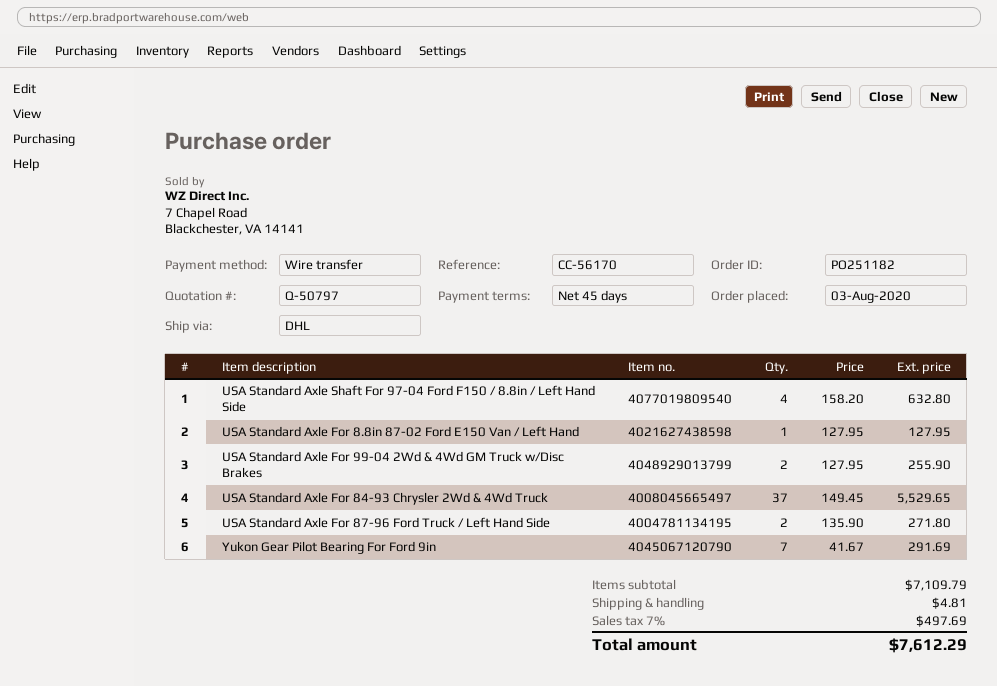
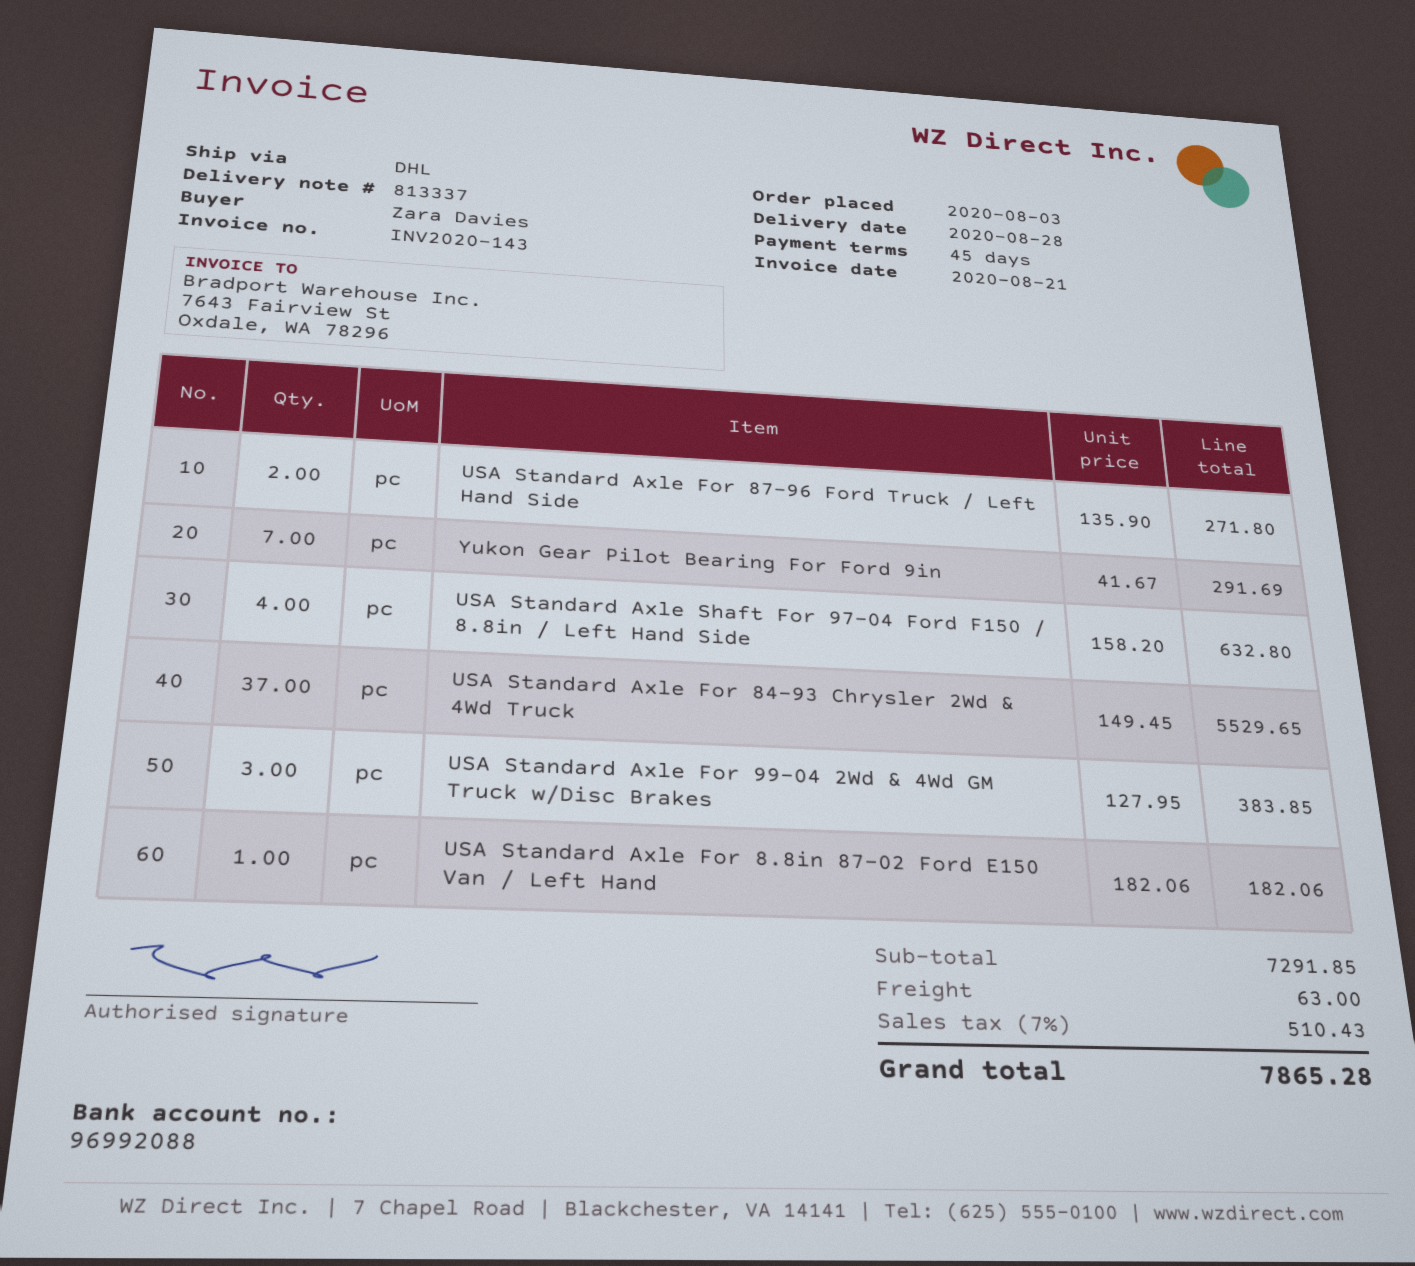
USA Standard Axle For 8.8in 87-02 Ford E150 Van / Left Hand: 1 x 127.95 = 127.95 -> 1 x 182.06 = 182.06
USA Standard Axle For 99-04 2Wd & 4Wd GM Truck w/Disc Brakes: 2 x 127.95 = 255.90 -> 3 x 127.95 = 383.85
subtotal: 7109.79 -> 7291.85
shipping: 4.81 -> 63.00
tax: 7% = 497.69 -> 7% = 510.43
total: 7612.29 -> 7865.28

